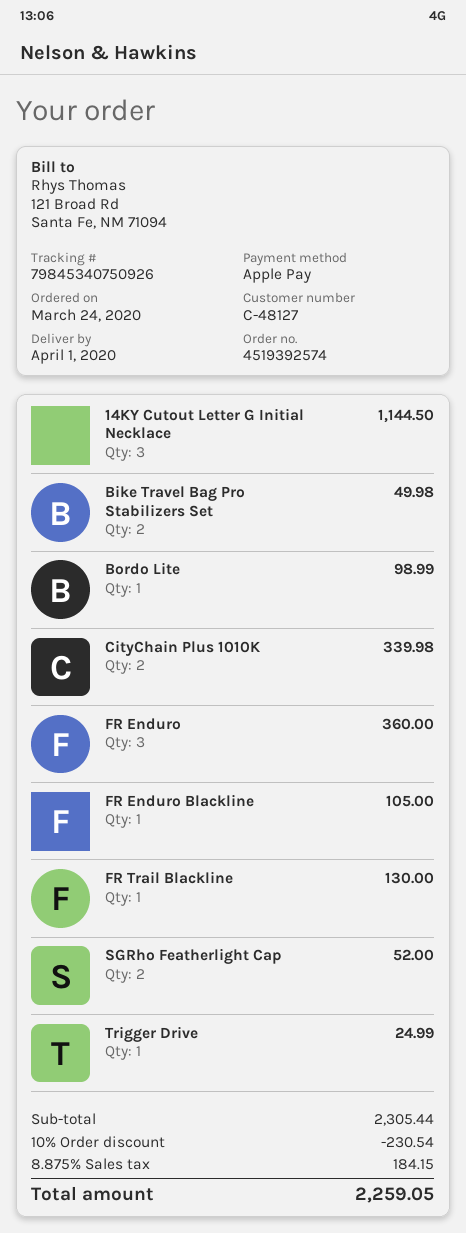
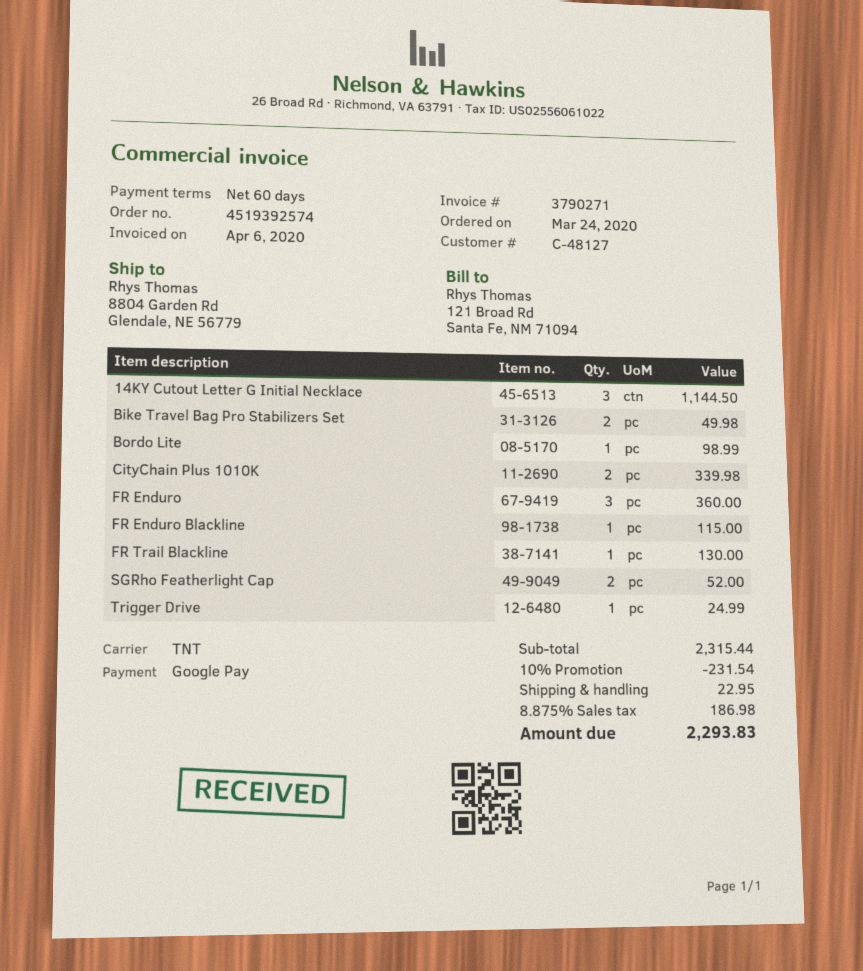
payment method: Apple Pay -> Google Pay
FR Enduro Blackline: 1 for 105.00 -> 1 for 115.00
subtotal: 2305.44 -> 2315.44
discount: 10% = 230.54 -> 10% = 231.54
shipping: none -> 22.95
tax: 8.875% = 184.15 -> 8.875% = 186.98
total: 2259.05 -> 2293.83

